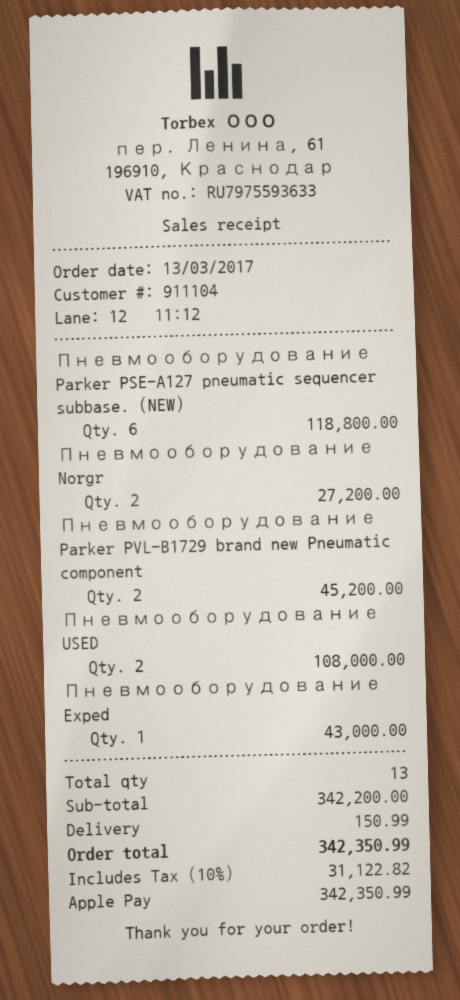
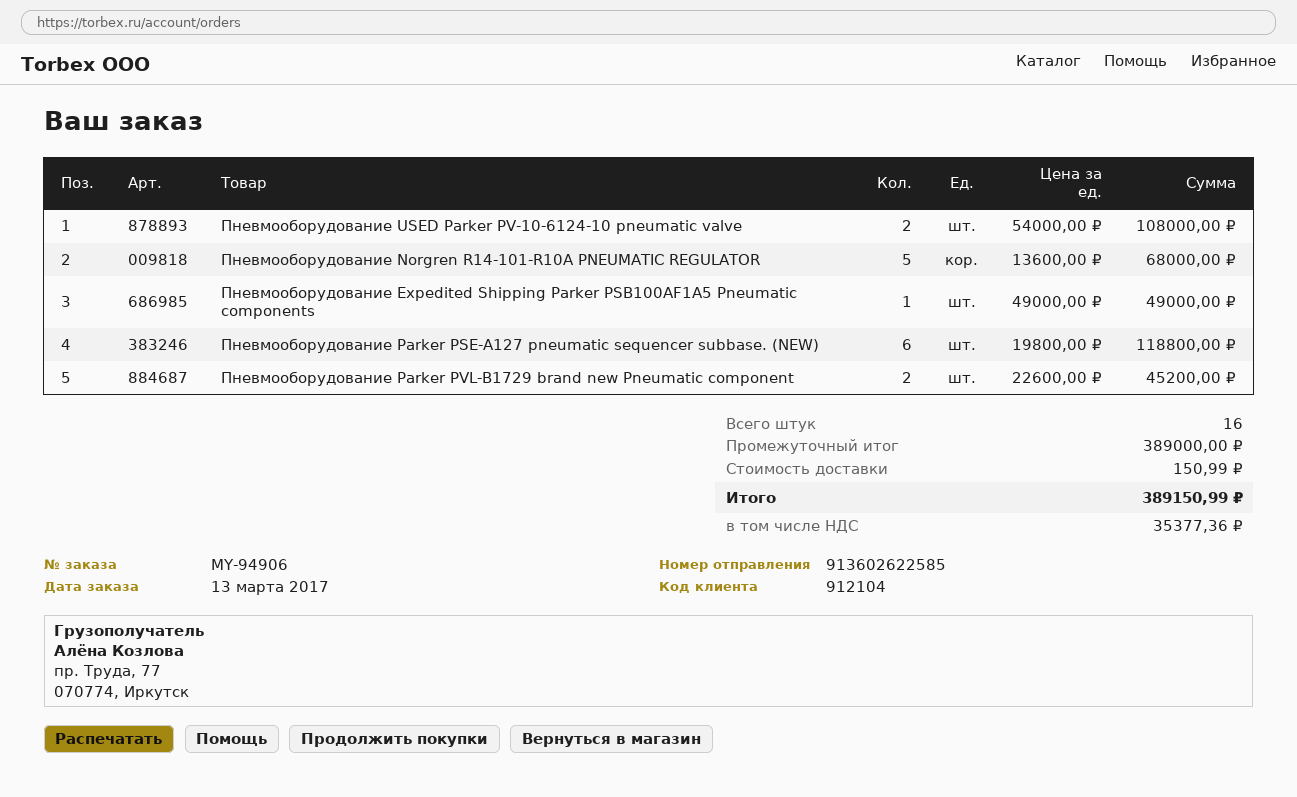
customer number: 911104 -> 912104
Пневмооборудование Norgr: 2 for 27200.00 -> 5 for 68000.00
Пневмооборудование Exped: 1 for 43000.00 -> 1 for 49000.00
total quantity: 13 -> 16
subtotal: 342200.00 -> 389000.00
tax: 31122.82 -> 35377.36
total: 342350.99 -> 389150.99

